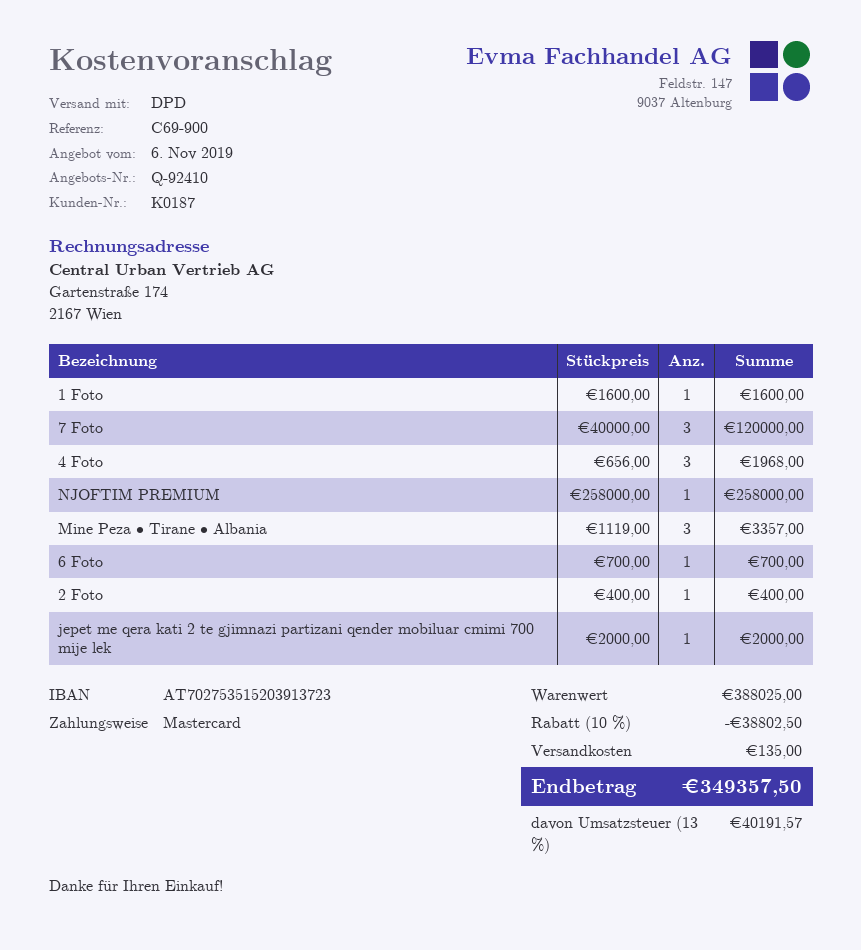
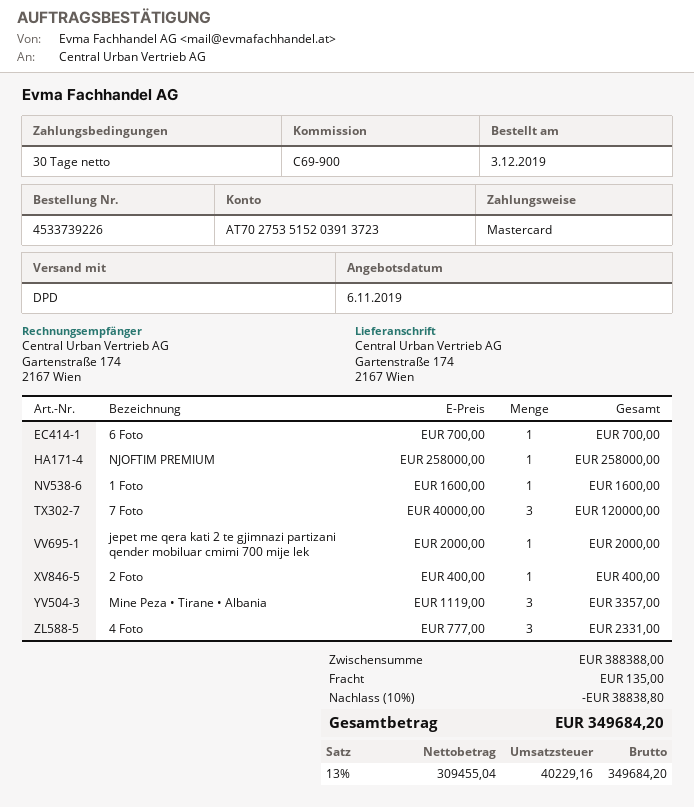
4 Foto: 3 x 656.00 = 1968.00 -> 3 x 777.00 = 2331.00
subtotal: 388025.00 -> 388388.00
discount: 10% = 38802.50 -> 10% = 38838.80
tax: 13% = 40191.57 -> 13% = 40229.16
total: 349357.50 -> 349684.20

